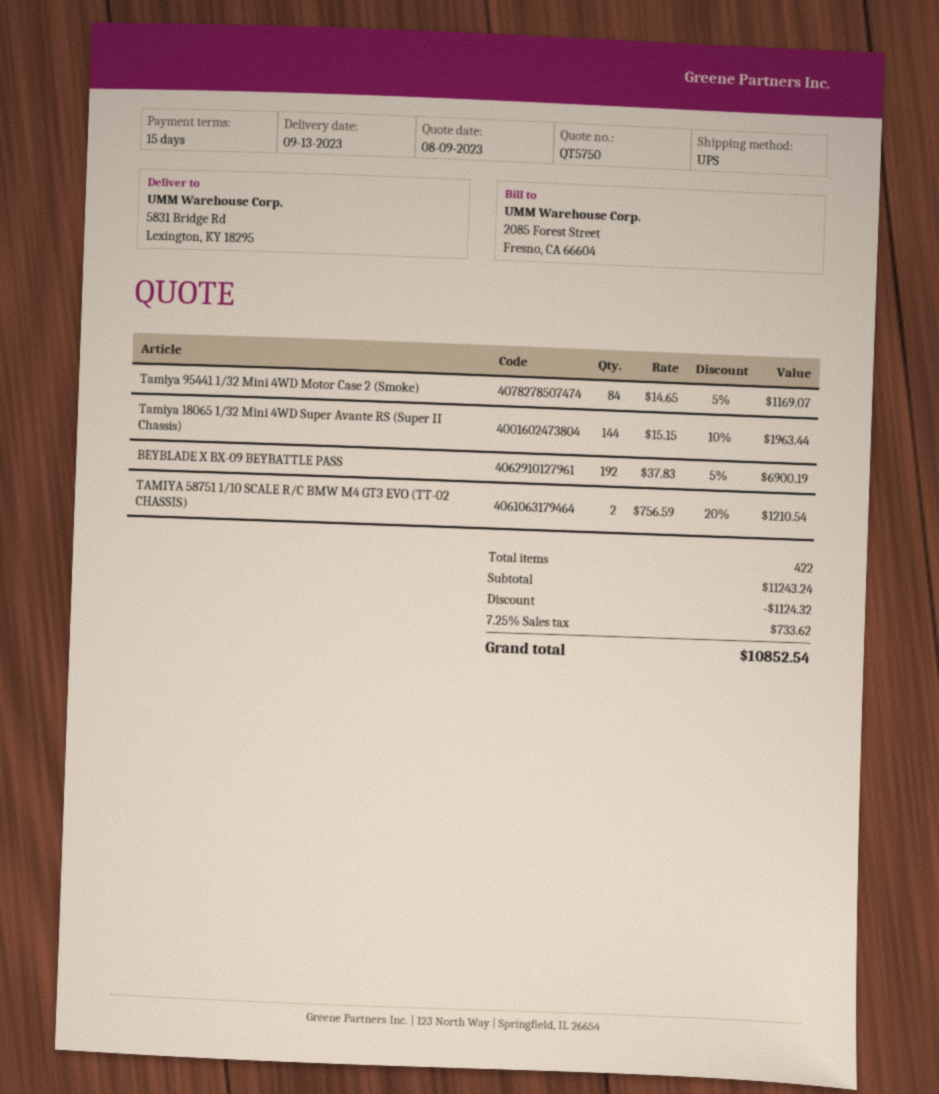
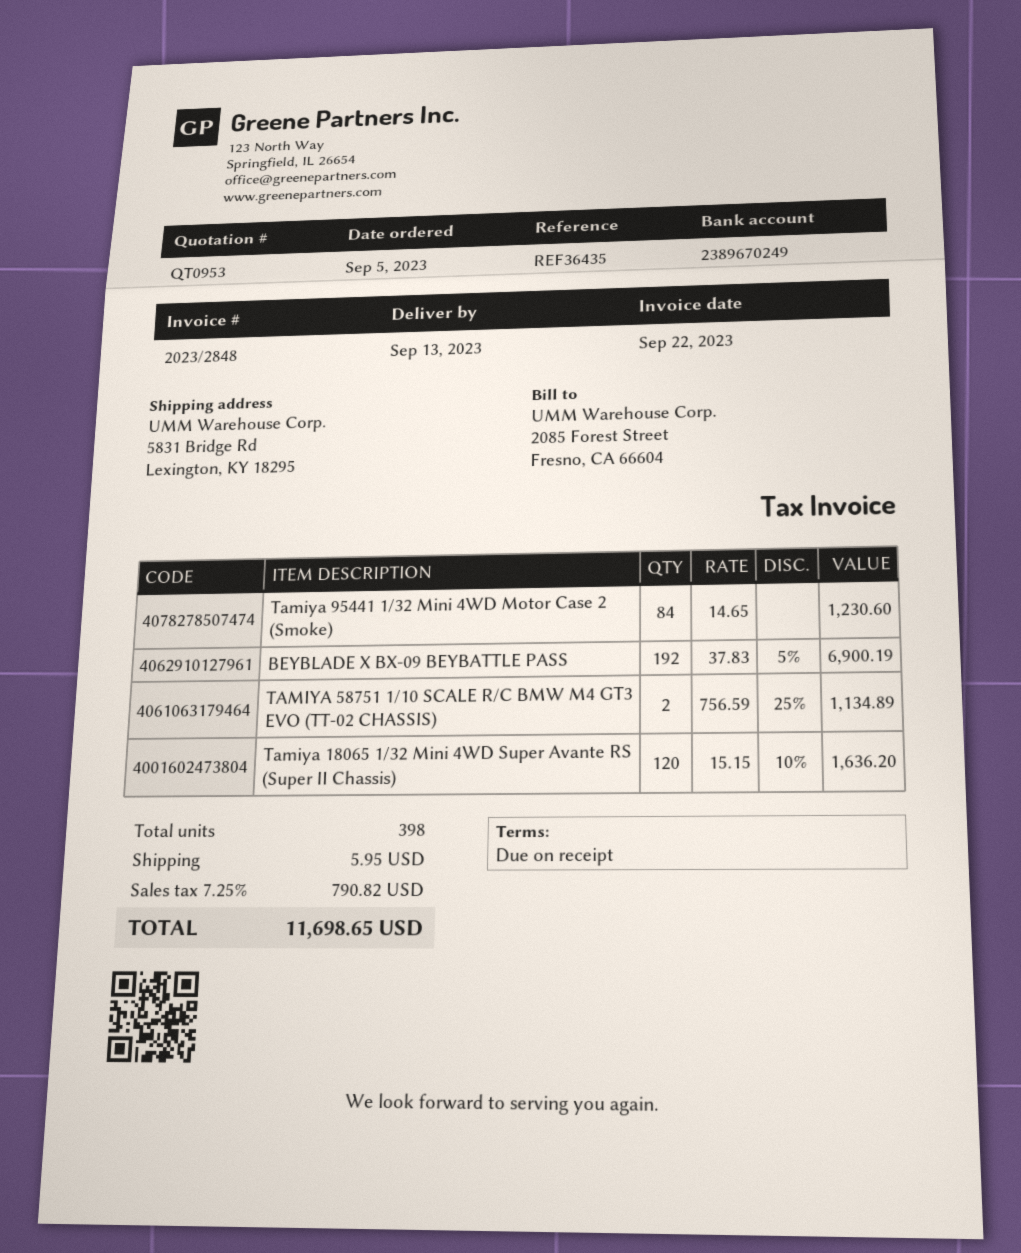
quote number: QT5750 -> QT0953
payment terms: 15 days -> on receipt
Tamiya 95441 1/32 Mini 4WD Motor Case 2 (Smoke): 84 x 14.65 - 5% = 1169.07 -> 84 x 14.65 = 1230.60
Tamiya 18065 1/32 Mini 4WD Super Avante RS (Super II Chassis): 144 x 15.15 - 10% = 1963.44 -> 120 x 15.15 - 10% = 1636.20
TAMIYA 58751 1/10 SCALE R/C BMW M4 GT3 EVO (TT-02 CHASSIS): 2 x 756.59 - 20% = 1210.54 -> 2 x 756.59 - 25% = 1134.89
total quantity: 422 -> 398
discount: 1124.32 -> none
shipping: none -> 5.95
tax: 7.25% = 733.62 -> 7.25% = 790.82
total: 10852.54 -> 11698.65

